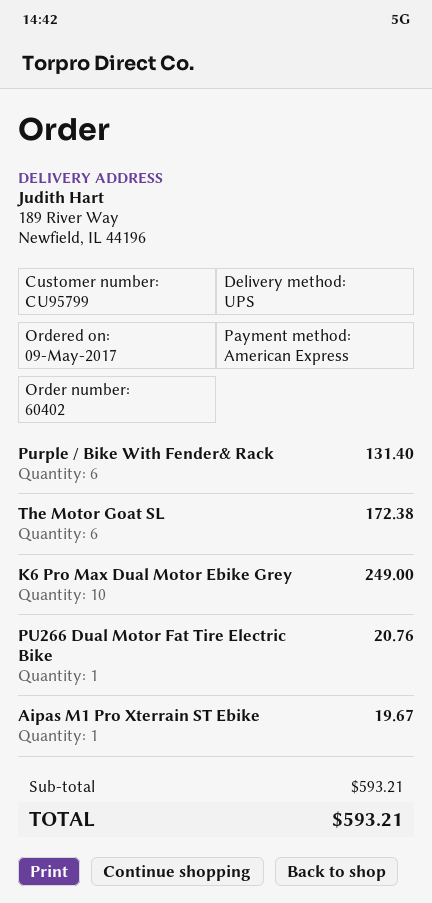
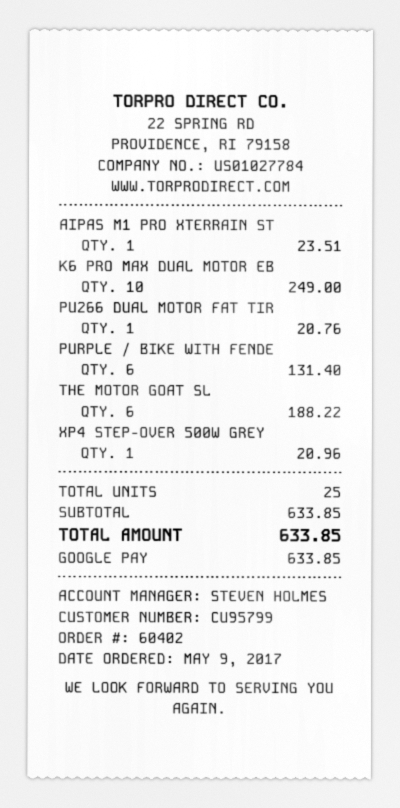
payment method: American Express -> Google Pay
The Motor Goat SL: 6 for 172.38 -> 6 for 188.22
Aipas M1 Pro Xterrain ST Ebike: 1 for 19.67 -> 1 for 23.51
XP4 STEP-OVER 500W GREY: none -> 1 for 20.96
subtotal: 593.21 -> 633.85
total: 593.21 -> 633.85

